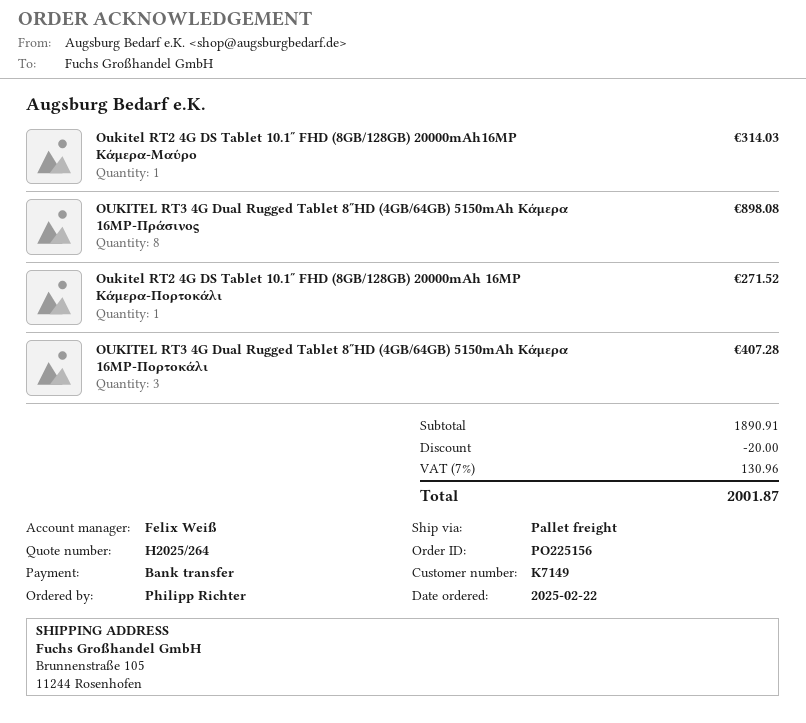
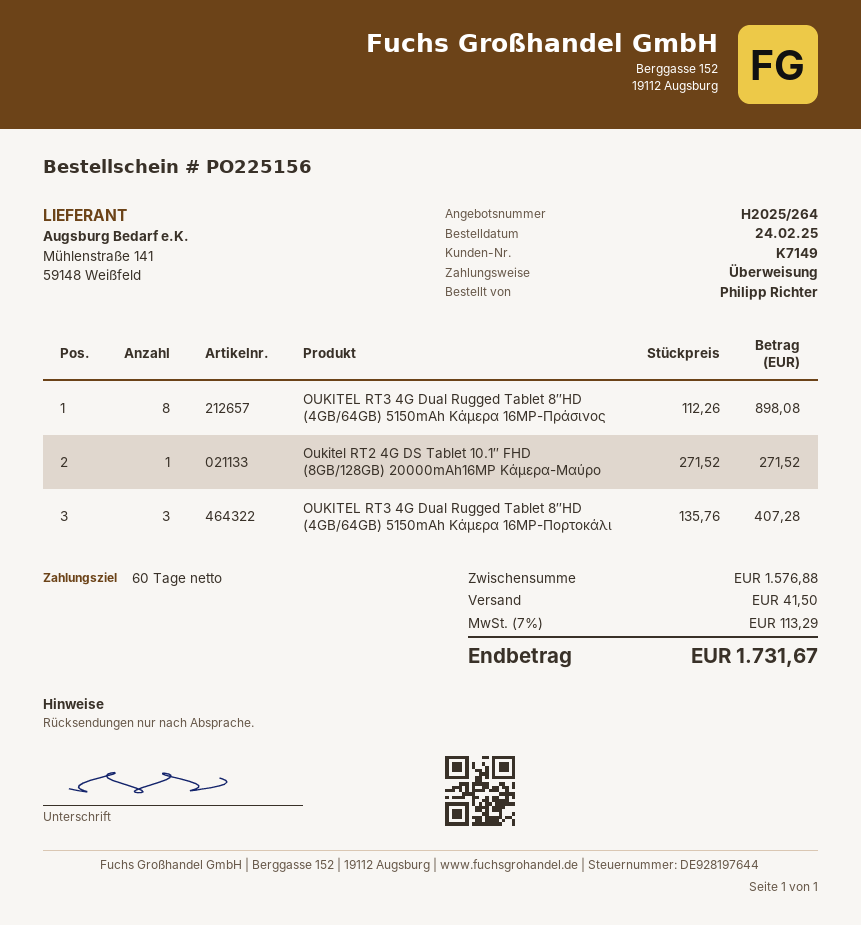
order date: 2025-02-22 -> 2025-02-24
Oukitel RT2 4G DS Tablet 10.1″ FHD (8GB/128GB) 20000mAh16MP Κάμερα-Μαύρο: 1 for 314.03 -> 1 for 271.52
Oukitel RT2 4G DS Tablet 10.1″ FHD (8GB/128GB) 20000mAh 16MP Κάμερα-Πορτοκάλι: 1 for 271.52 -> none
subtotal: 1890.91 -> 1576.88
discount: 20.00 -> none
shipping: none -> 41.50
tax: 7% = 130.96 -> 7% = 113.29
total: 2001.87 -> 1731.67

